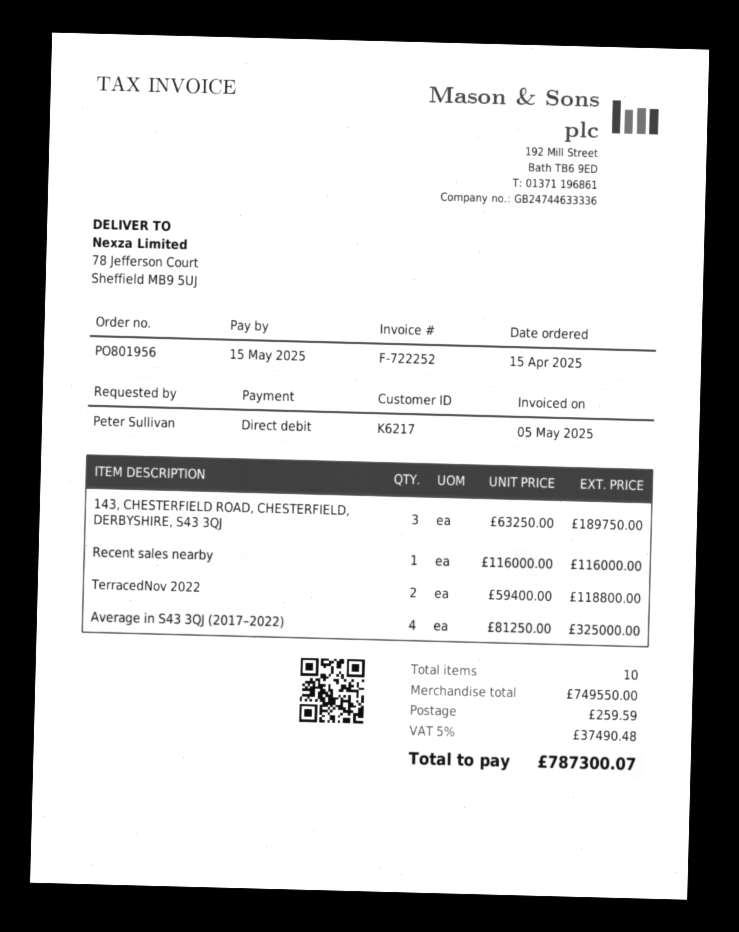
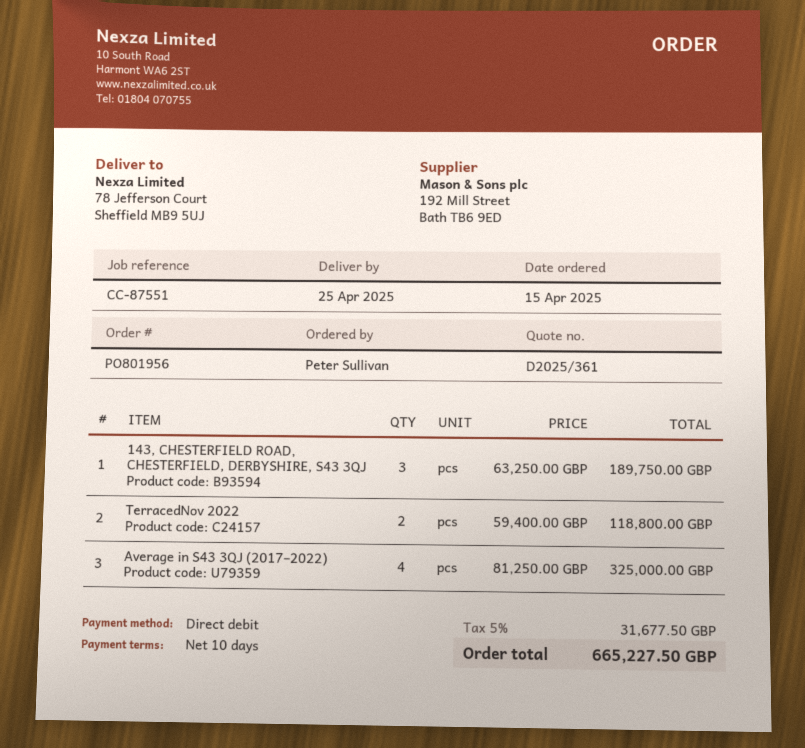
Recent sales nearby: 1 x 116000.00 = 116000.00 -> none
shipping: 259.59 -> none
tax: 5% = 37490.48 -> 5% = 31677.50
total: 787300.07 -> 665227.50

